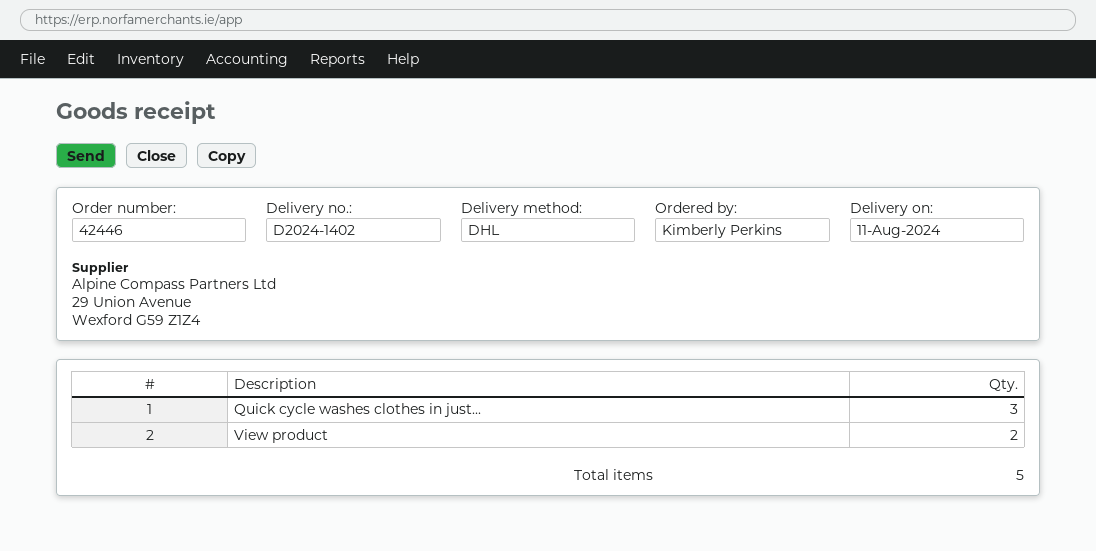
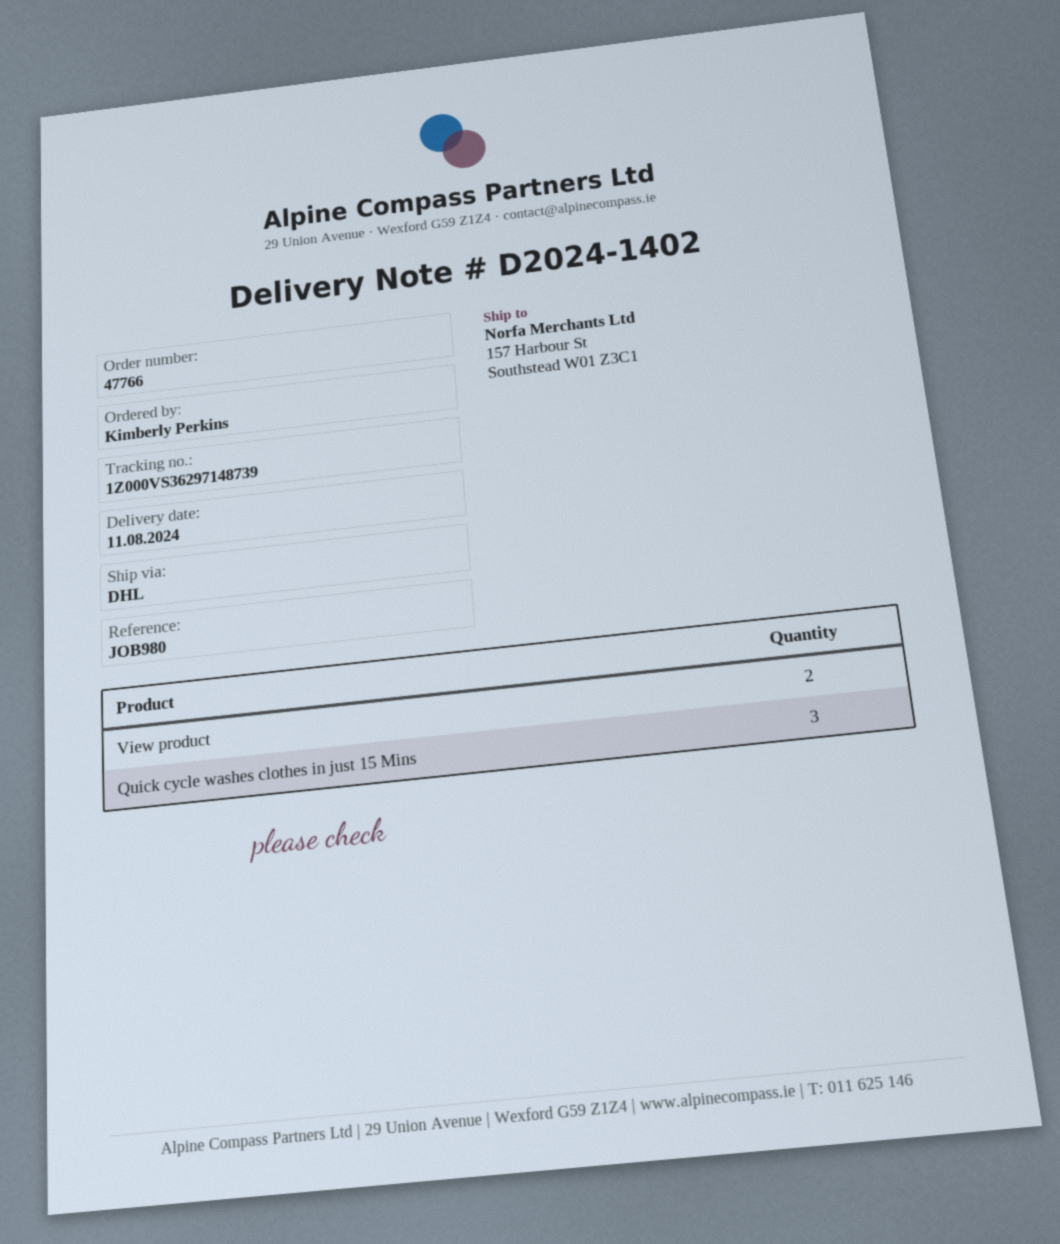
order number: 42446 -> 47766

